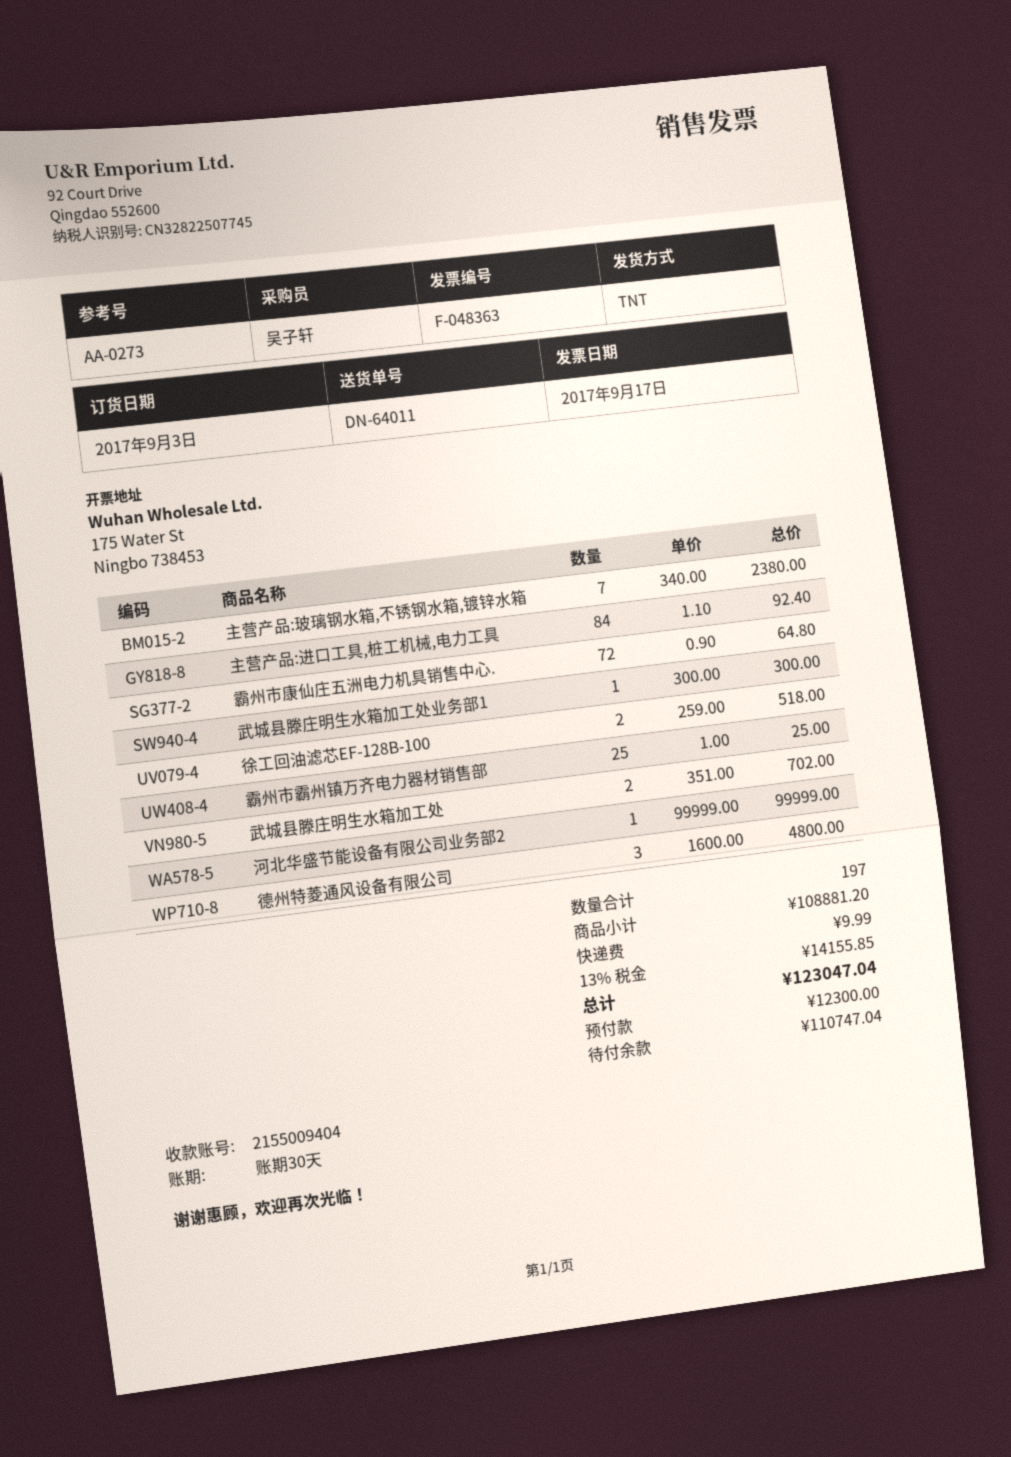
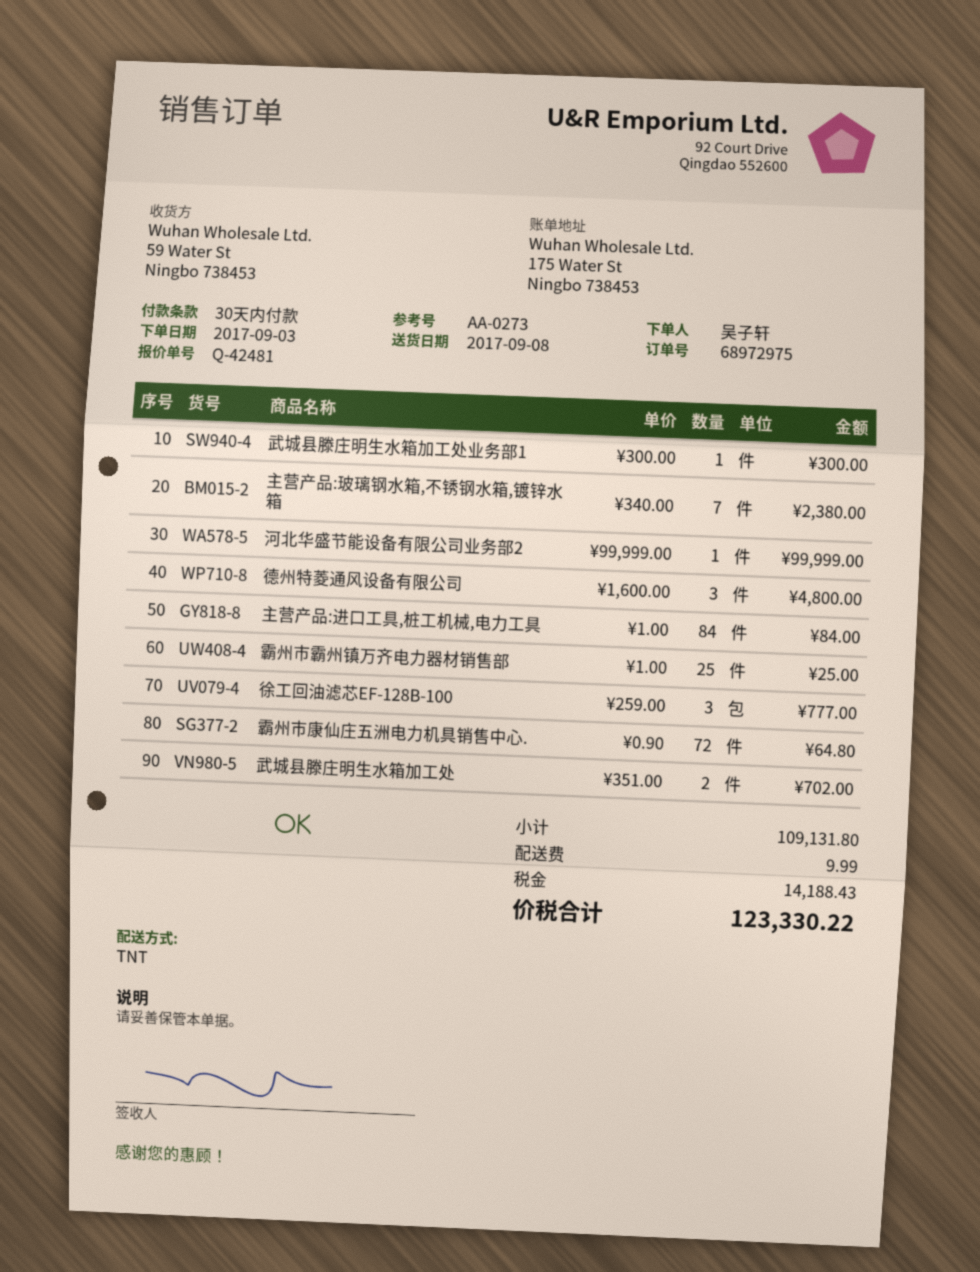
主营产品:进口工具,桩工机械,电力工具: 84 x 1.10 = 92.40 -> 84 x 1.00 = 84.00
徐工回油滤芯EF-128B-100: 2 x 259.00 = 518.00 -> 3 x 259.00 = 777.00
subtotal: 108881.20 -> 109131.80
tax: 14155.85 -> 14188.43
total: 123047.04 -> 123330.22

